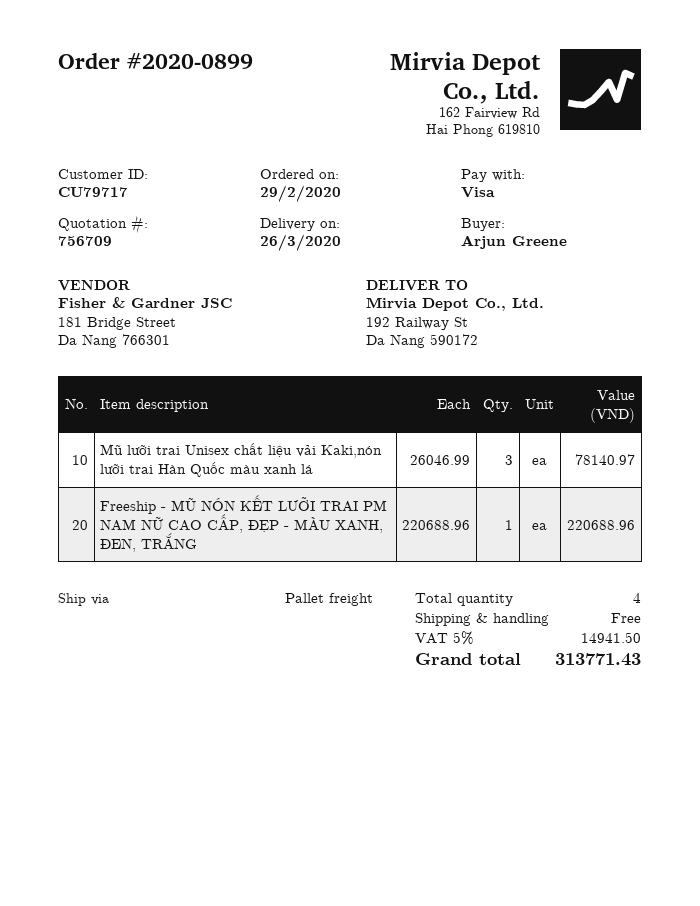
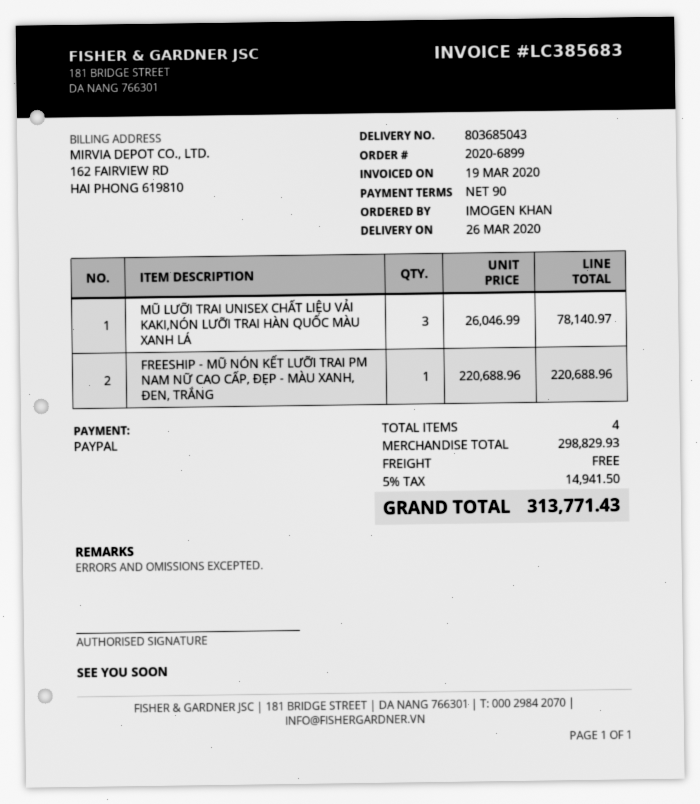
order number: 2020-0899 -> 2020-6899
ordered by: Arjun Greene -> IMOGEN KHAN
payment method: Visa -> PayPal

